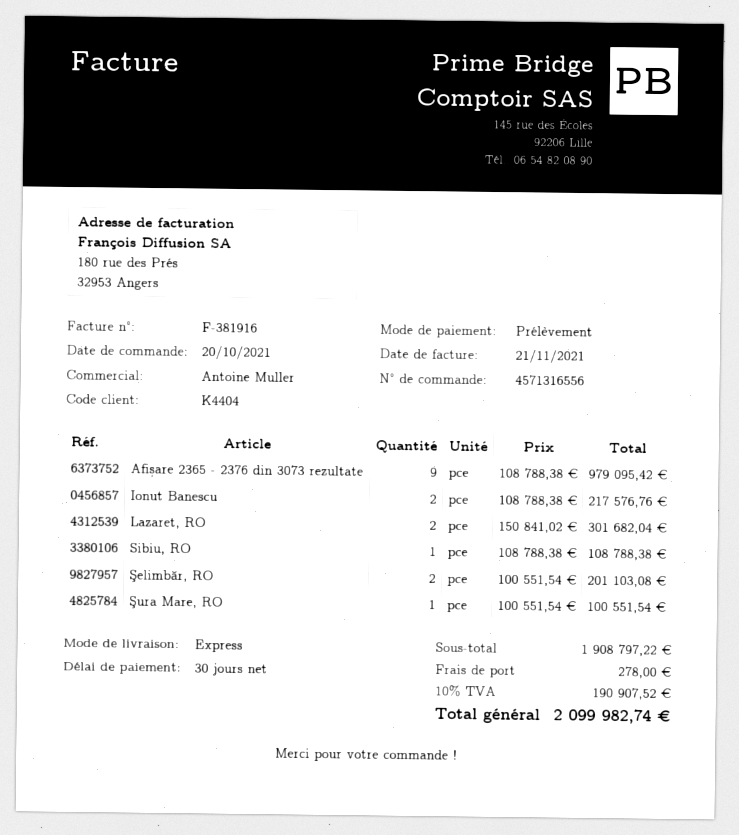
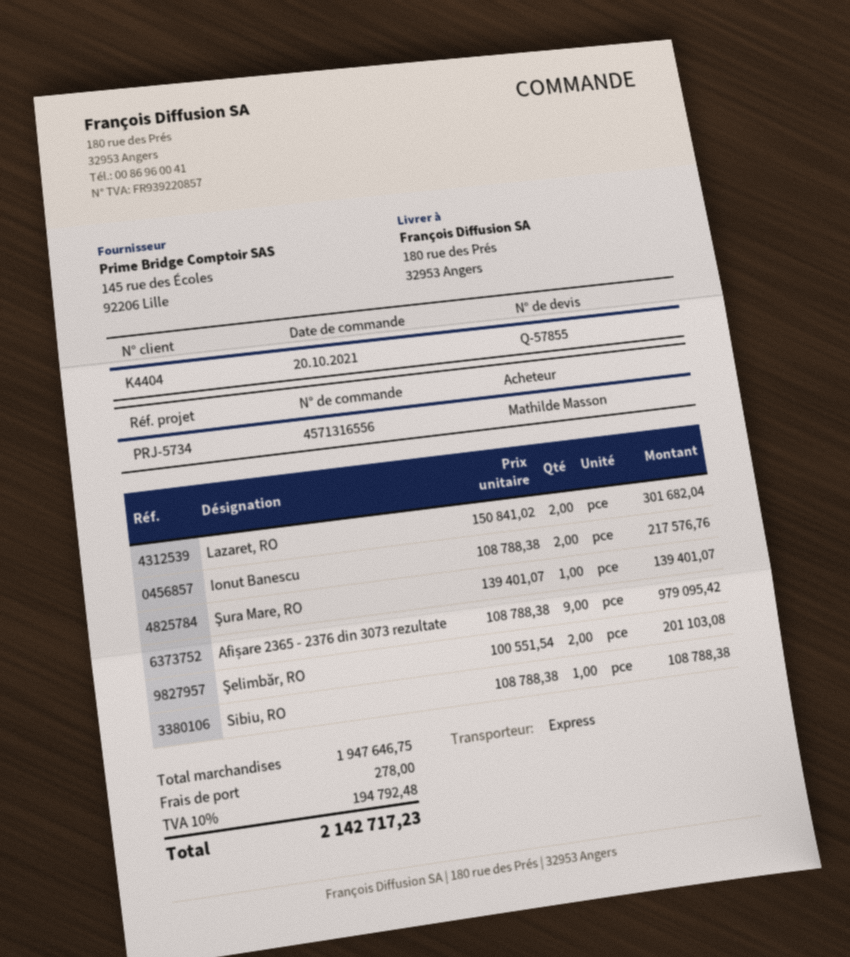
Şura Mare, RO: 1 x 100551.54 = 100551.54 -> 1 x 139401.07 = 139401.07
subtotal: 1908797.22 -> 1947646.75
tax: 10% = 190907.52 -> 10% = 194792.48
total: 2099982.74 -> 2142717.23

